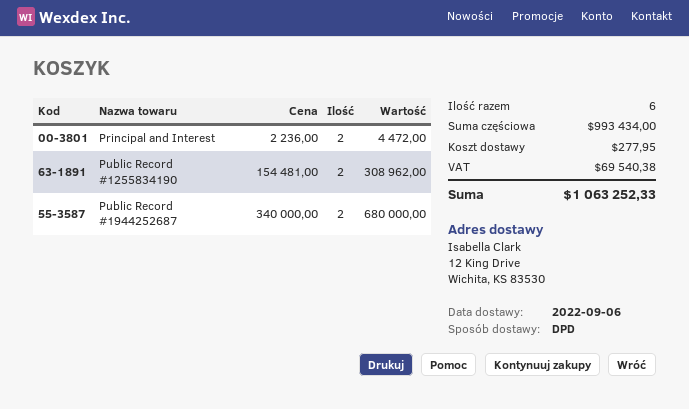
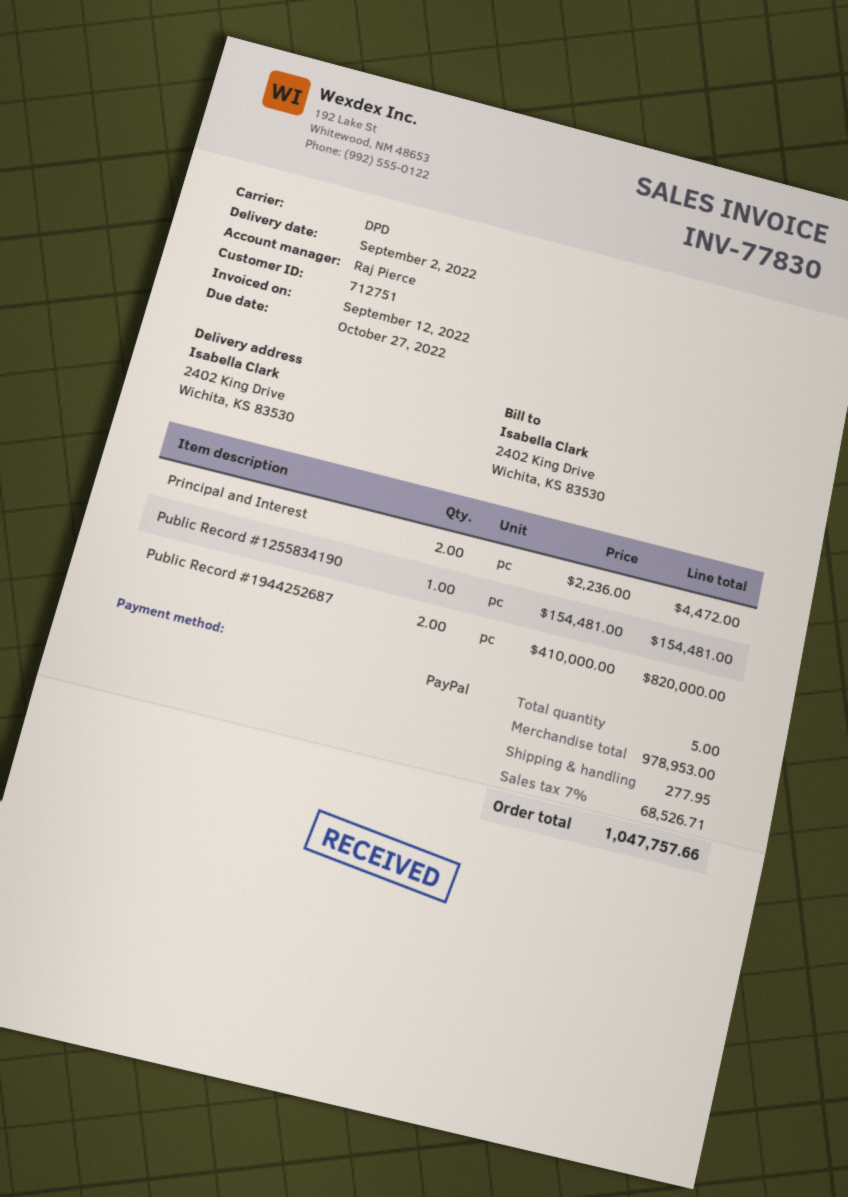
delivery date: 2022-09-06 -> 2022-09-02
ship to: 12 King Drive, Wichita, KS 83530 -> 2402 King Drive, Wichita, KS 83530
Public Record #1255834190: 2 x 154481.00 = 308962.00 -> 1 x 154481.00 = 154481.00
Public Record #1944252687: 2 x 340000.00 = 680000.00 -> 2 x 410000.00 = 820000.00
total quantity: 6 -> 5
subtotal: 993434.00 -> 978953.00
tax: 69540.38 -> 68526.71
total: 1063252.33 -> 1047757.66

